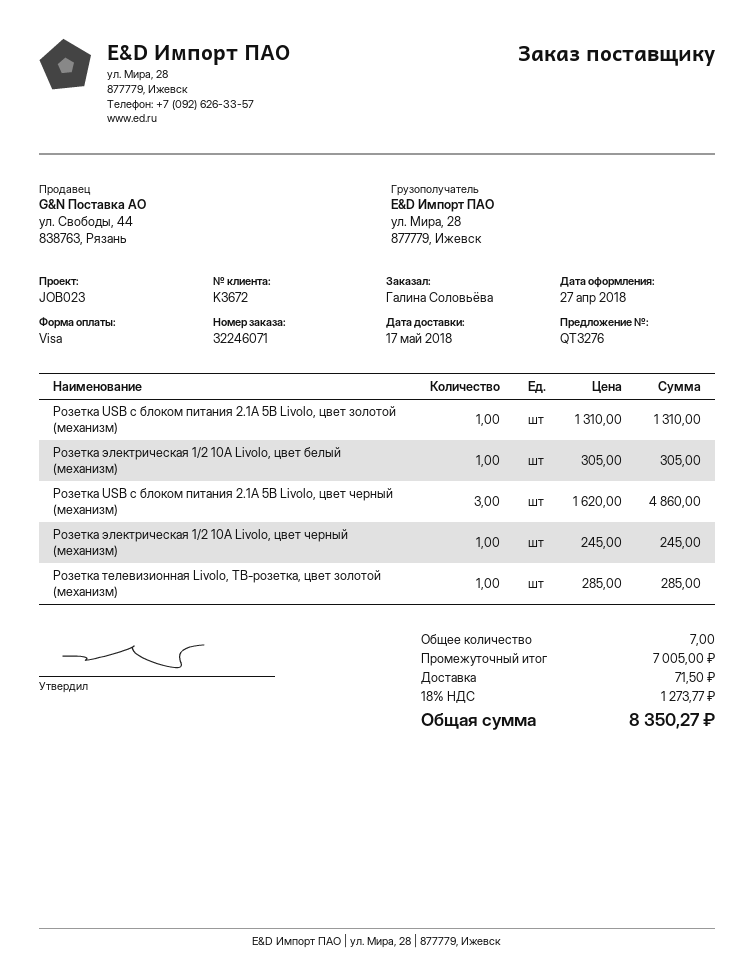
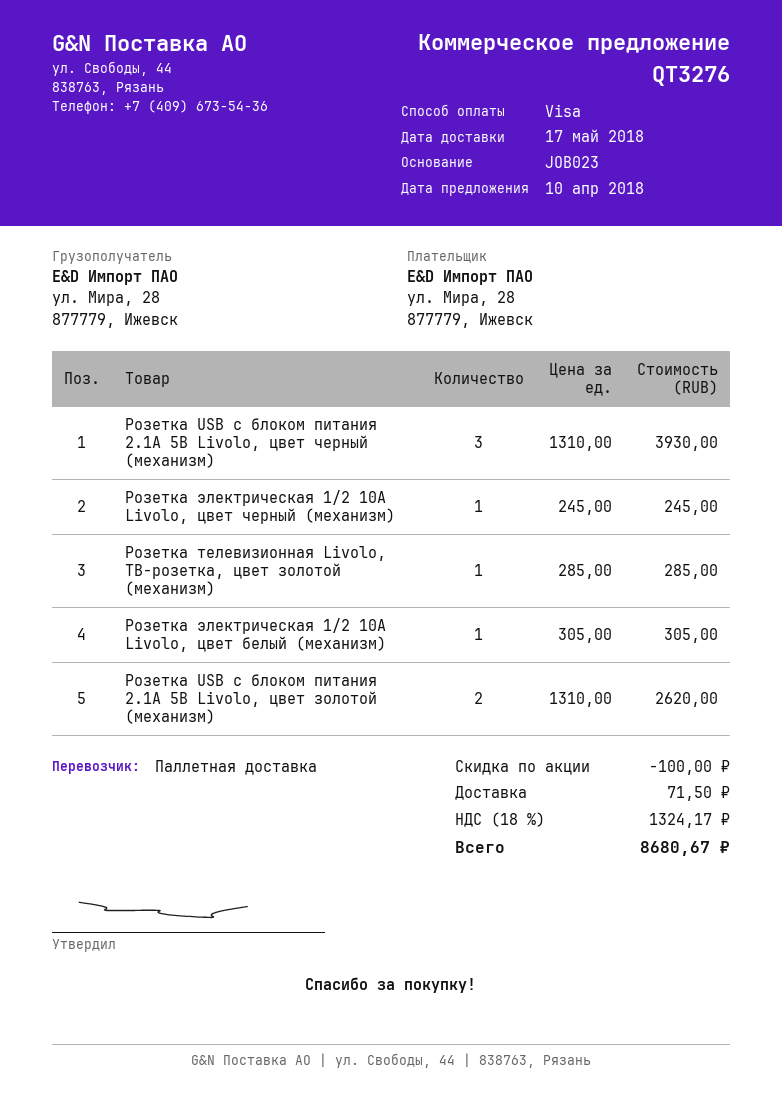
Розетка USB с блоком питания 2.1А 5В Livolo, цвет золотой (механизм): 1 x 1310.00 = 1310.00 -> 2 x 1310.00 = 2620.00
Розетка USB с блоком питания 2.1А 5В Livolo, цвет черный (механизм): 3 x 1620.00 = 4860.00 -> 3 x 1310.00 = 3930.00
discount: none -> 100.00
tax: 18% = 1273.77 -> 18% = 1324.17
total: 8350.27 -> 8680.67

